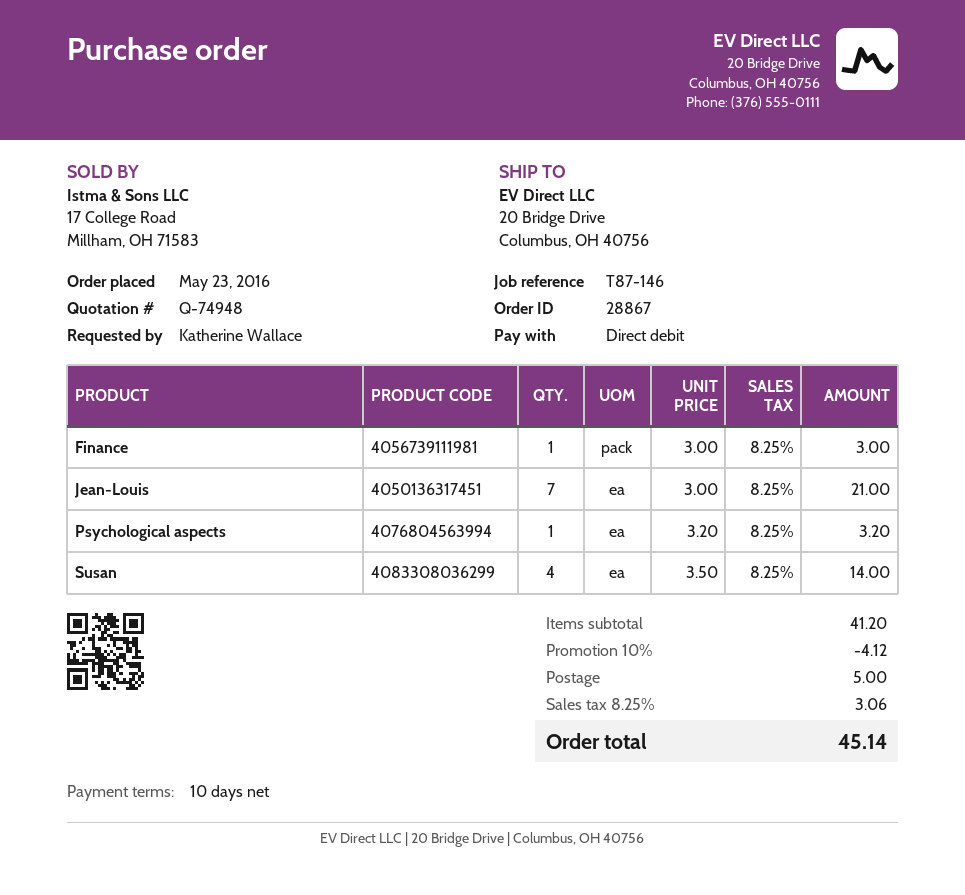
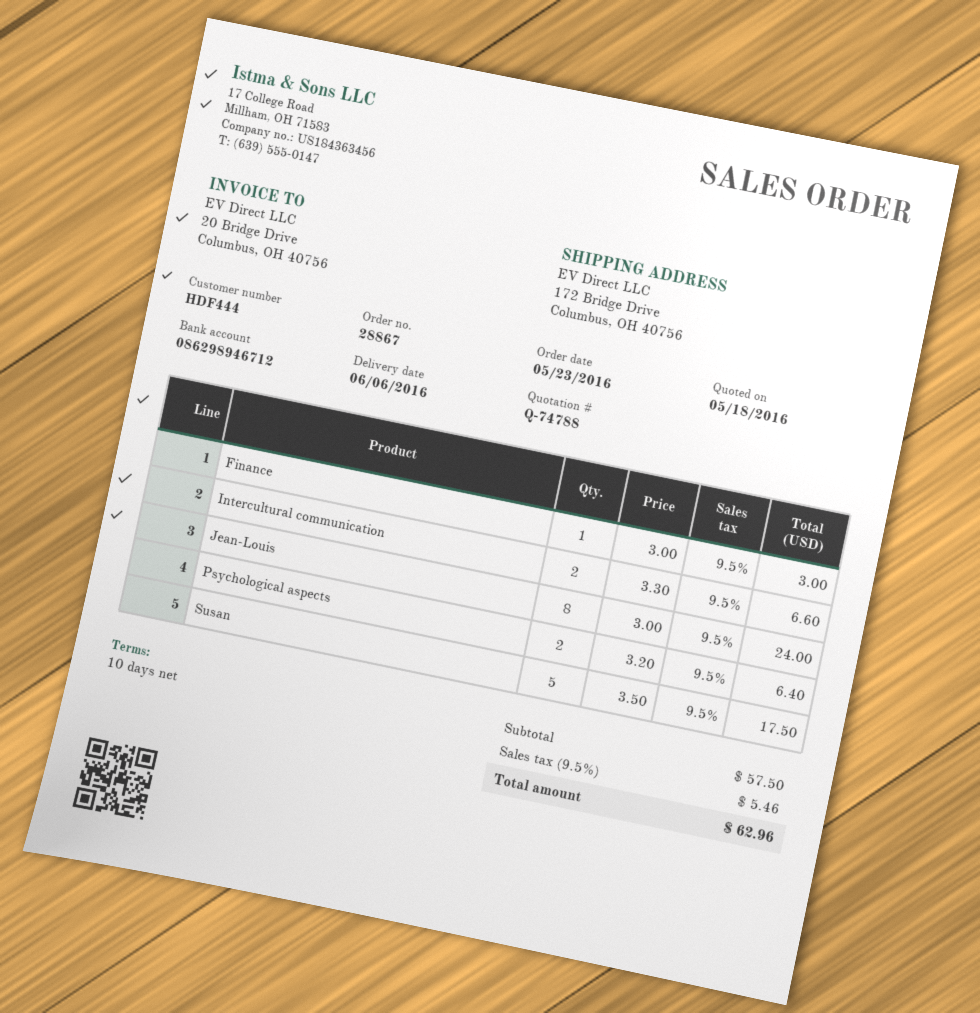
quote number: Q-74948 -> Q-74788
ship to: 20 Bridge Drive, Columbus, OH 40756 -> 172 Bridge Drive, Columbus, OH 40756
Jean-Louis: 7 x 3.00 = 21.00 -> 8 x 3.00 = 24.00
Psychological aspects: 1 x 3.20 = 3.20 -> 2 x 3.20 = 6.40
Susan: 4 x 3.50 = 14.00 -> 5 x 3.50 = 17.50
Intercultural communication: none -> 2 x 3.30 = 6.60
subtotal: 41.20 -> 57.50
discount: 10% = 4.12 -> none
shipping: 5.00 -> none
tax: 8.25% = 3.06 -> 9.5% = 5.46
total: 45.14 -> 62.96

